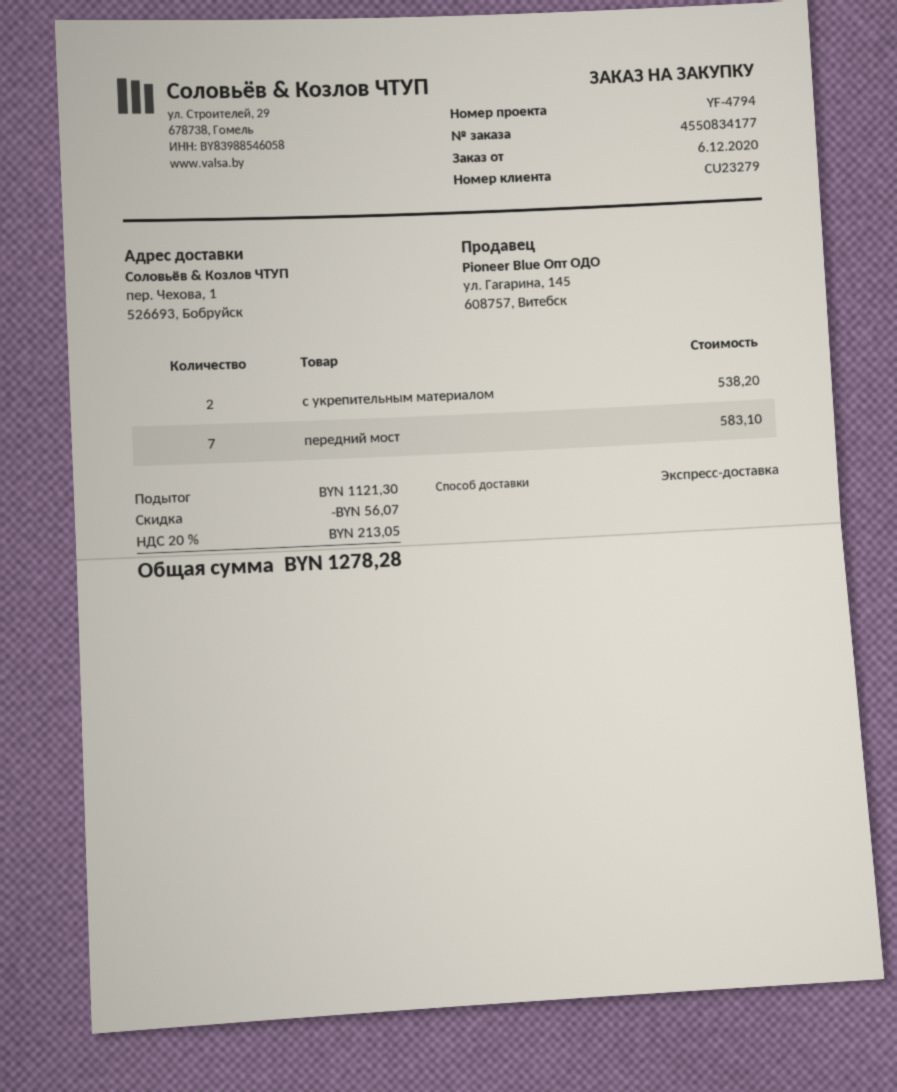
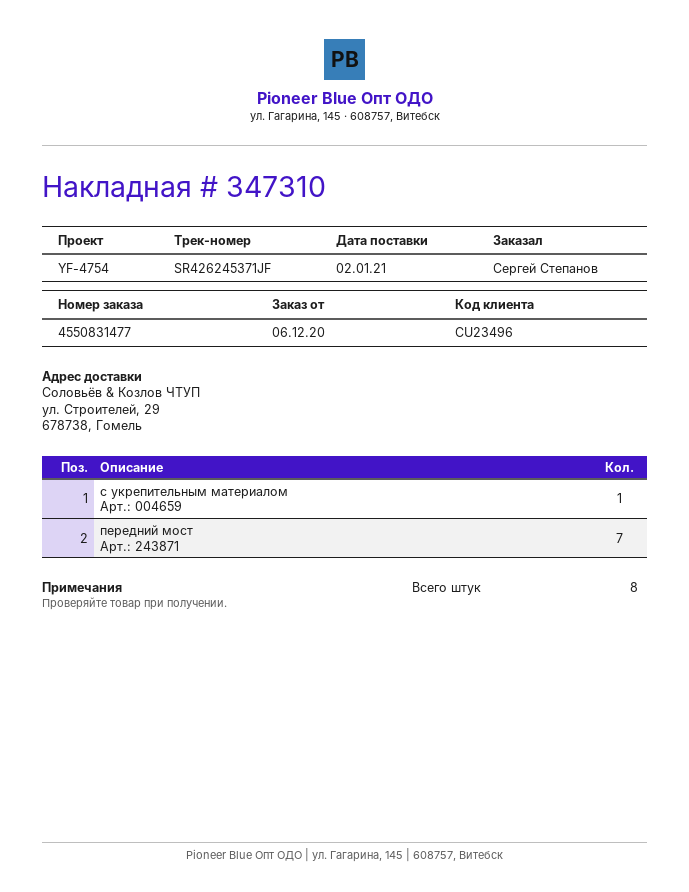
order number: 4550834177 -> 4550831477
customer number: CU23279 -> CU23496
reference: YF-4794 -> YF-4754
ship to: пер. Чехова, 1, 526693, Бобруйск -> ул. Строителей, 29, 678738, Гомель
с укрепительным материалом: 2 -> 1

